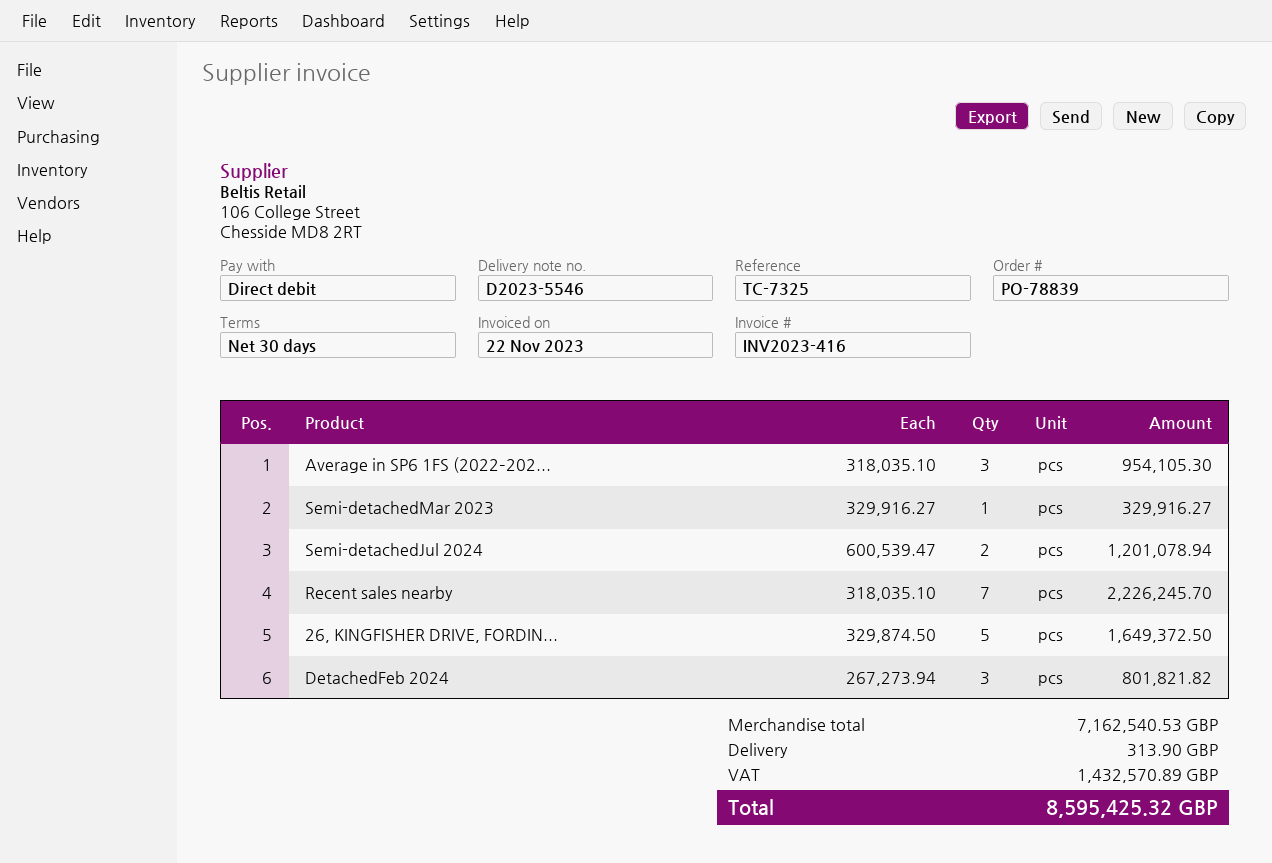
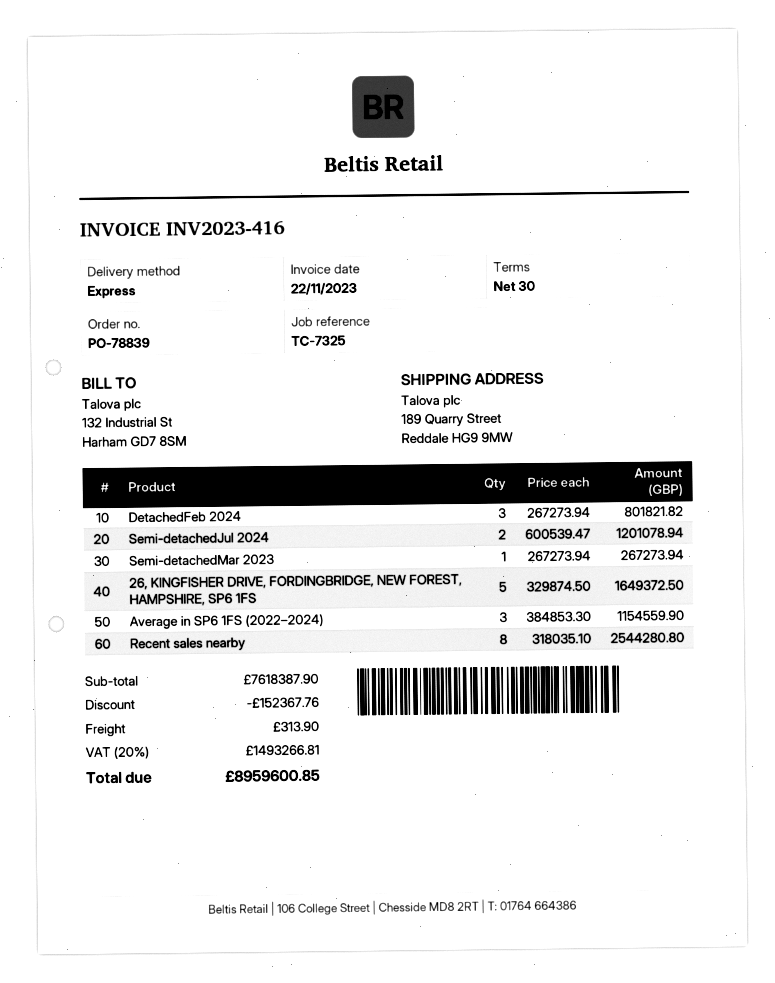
Average in SP6 1FS (2022–202...: 3 x 318035.10 = 954105.30 -> 3 x 384853.30 = 1154559.90
Semi-detachedMar 2023: 1 x 329916.27 = 329916.27 -> 1 x 267273.94 = 267273.94
Recent sales nearby: 7 x 318035.10 = 2226245.70 -> 8 x 318035.10 = 2544280.80
subtotal: 7162540.53 -> 7618387.90
discount: none -> 152367.76
tax: 1432570.89 -> 1493266.81
total: 8595425.32 -> 8959600.85

